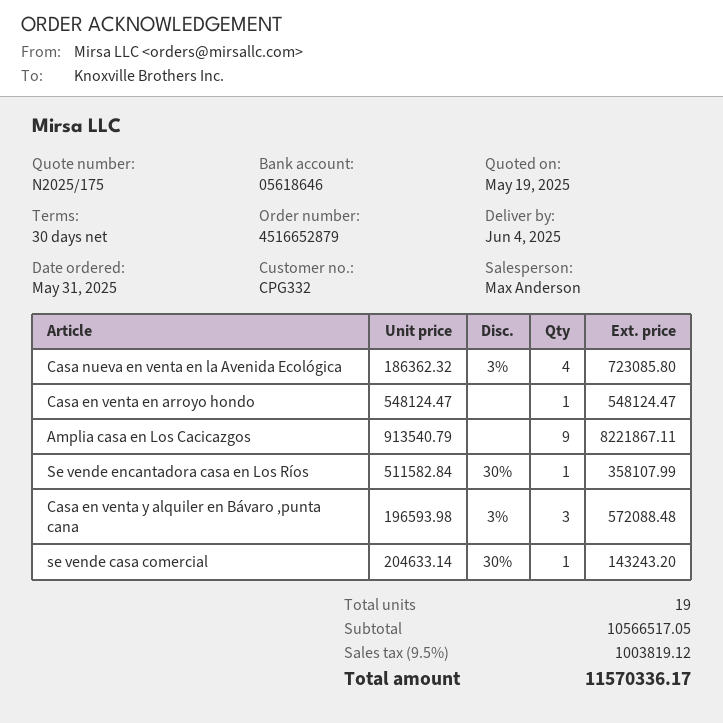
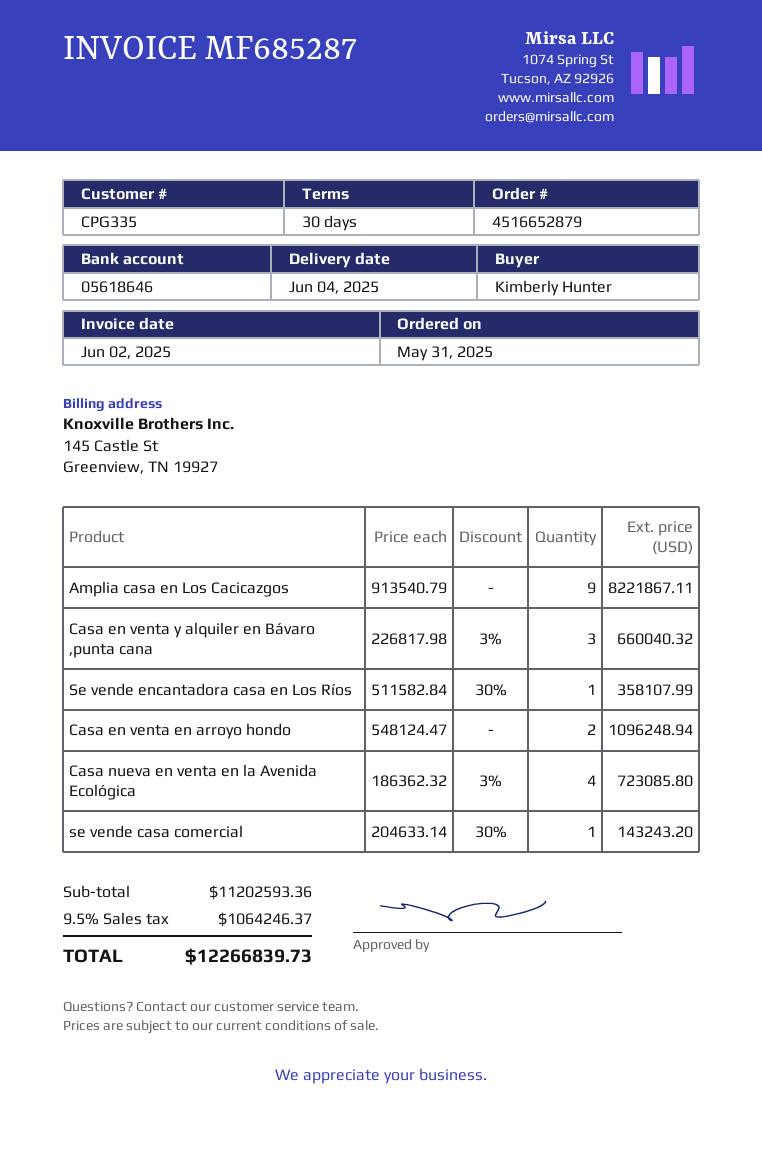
customer number: CPG332 -> CPG335
Casa en venta en arroyo hondo: 1 x 548124.47 = 548124.47 -> 2 x 548124.47 = 1096248.94
Casa en venta y alquiler en Bávaro ,punta cana: 3 x 196593.98 - 3% = 572088.48 -> 3 x 226817.98 - 3% = 660040.32
subtotal: 10566517.05 -> 11202593.36
tax: 9.5% = 1003819.12 -> 9.5% = 1064246.37
total: 11570336.17 -> 12266839.73

